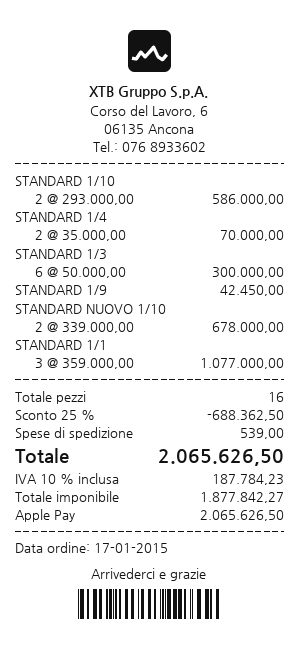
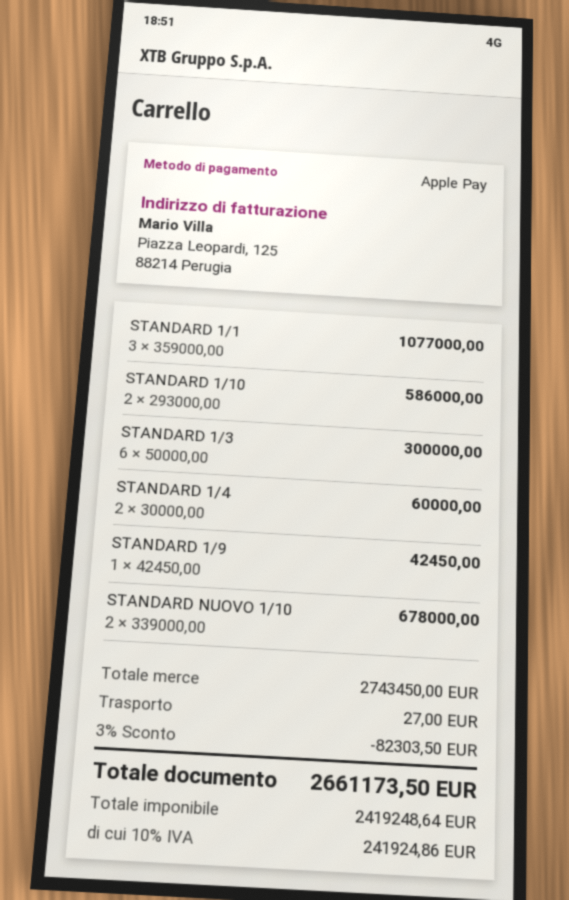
STANDARD 1/4: 2 x 35000.00 = 70000.00 -> 2 x 30000.00 = 60000.00
discount: 25% = 688362.50 -> 3% = 82303.50
shipping: 539.00 -> 27.00
net: 1877842.27 -> 2419248.64
tax: 10% = 187784.23 -> 10% = 241924.86
total: 2065626.50 -> 2661173.50

